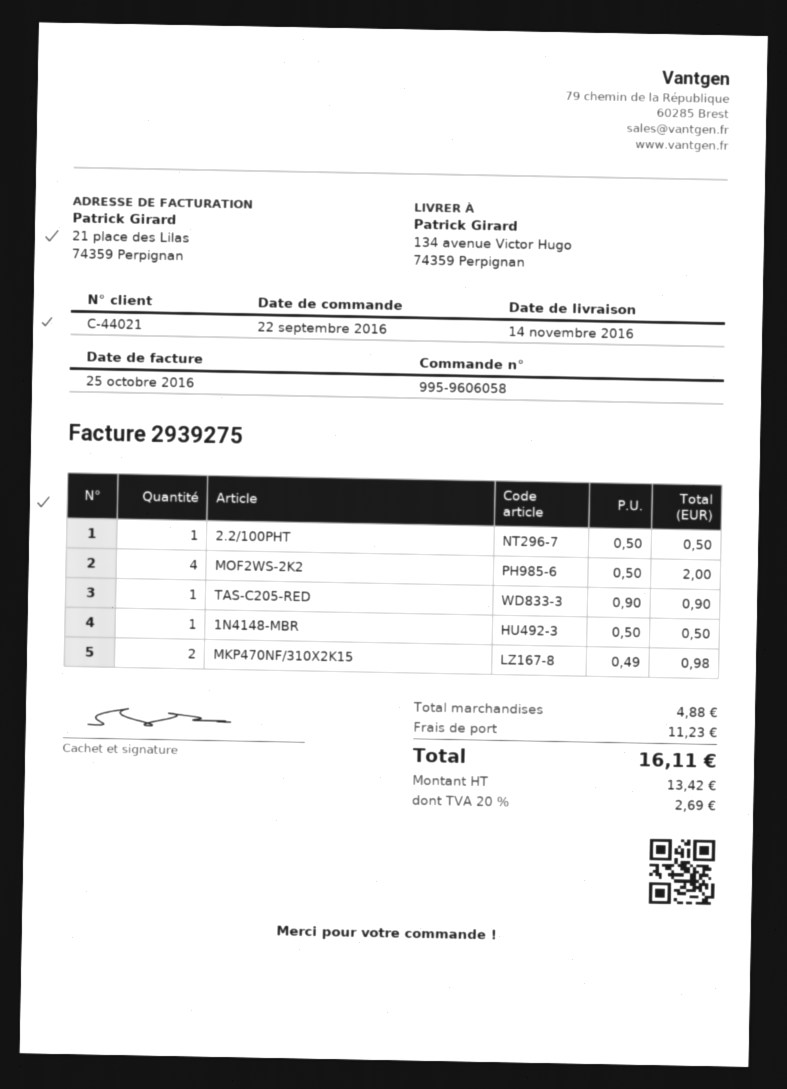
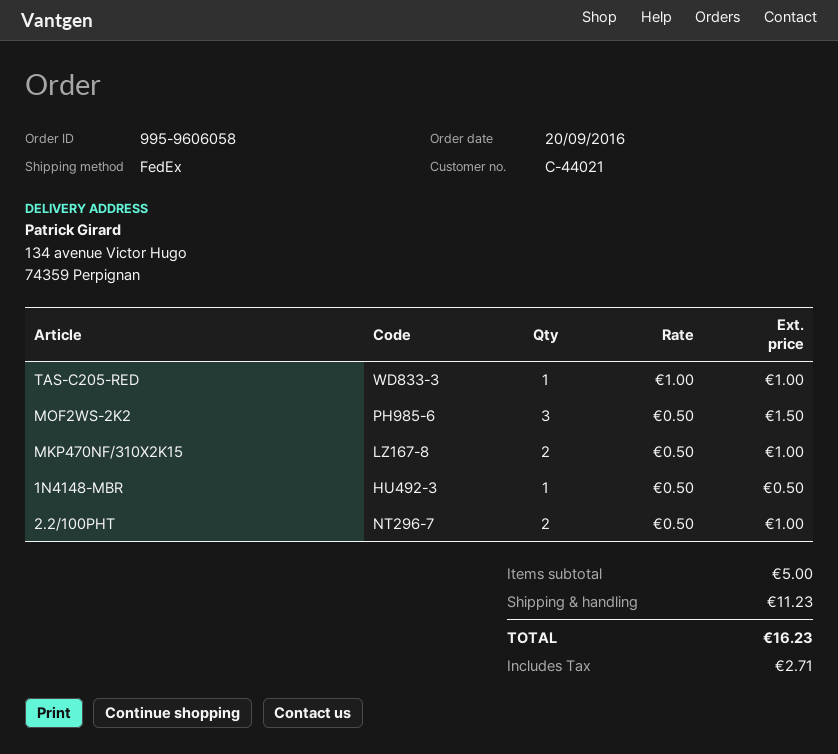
order date: 2016-09-22 -> 2016-09-20
2.2/100PHT: 1 x 0.50 = 0.50 -> 2 x 0.50 = 1.00
MOF2WS-2K2: 4 x 0.50 = 2.00 -> 3 x 0.50 = 1.50
TAS-C205-RED: 1 x 0.90 = 0.90 -> 1 x 1.00 = 1.00
MKP470NF/310X2K15: 2 x 0.49 = 0.98 -> 2 x 0.50 = 1.00
subtotal: 4.88 -> 5.00
tax: 2.69 -> 2.71
total: 16.11 -> 16.23

